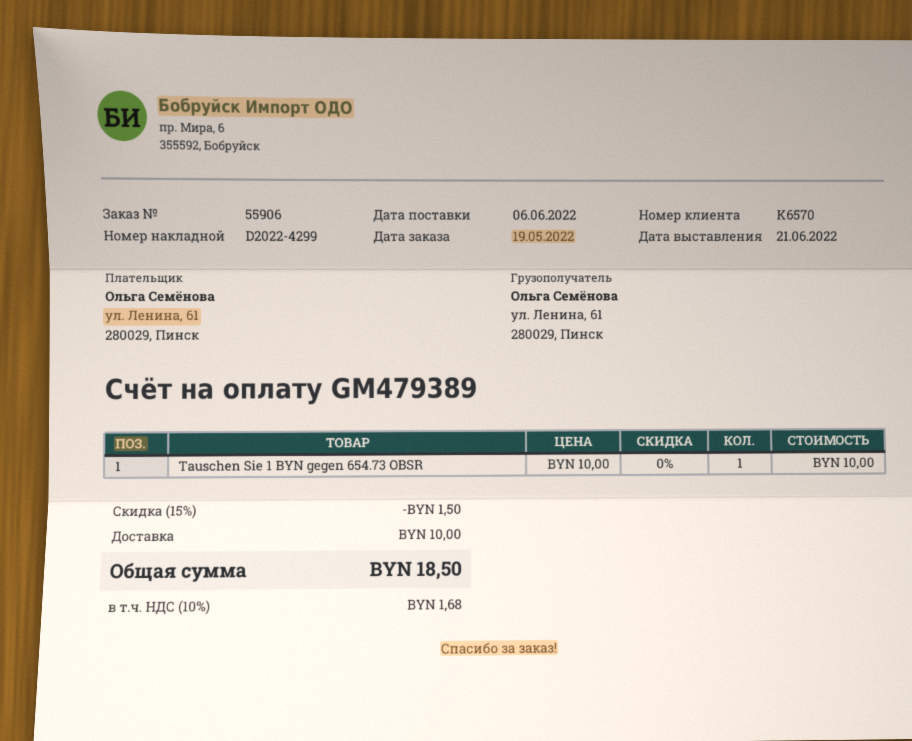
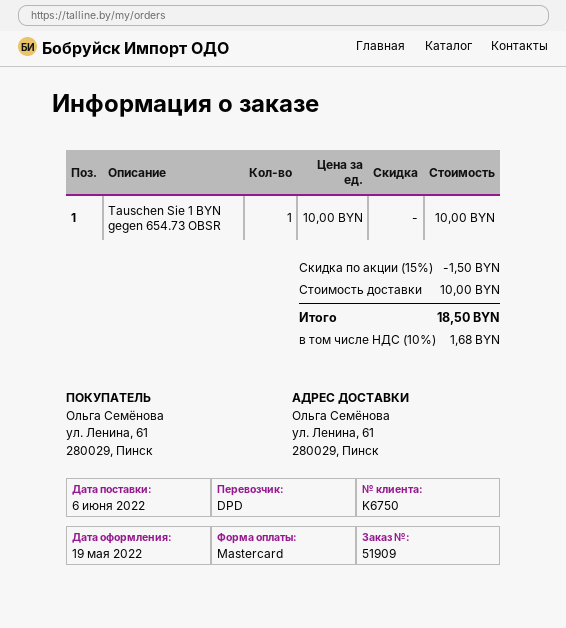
order number: 55906 -> 51909
customer number: K6570 -> K6750

